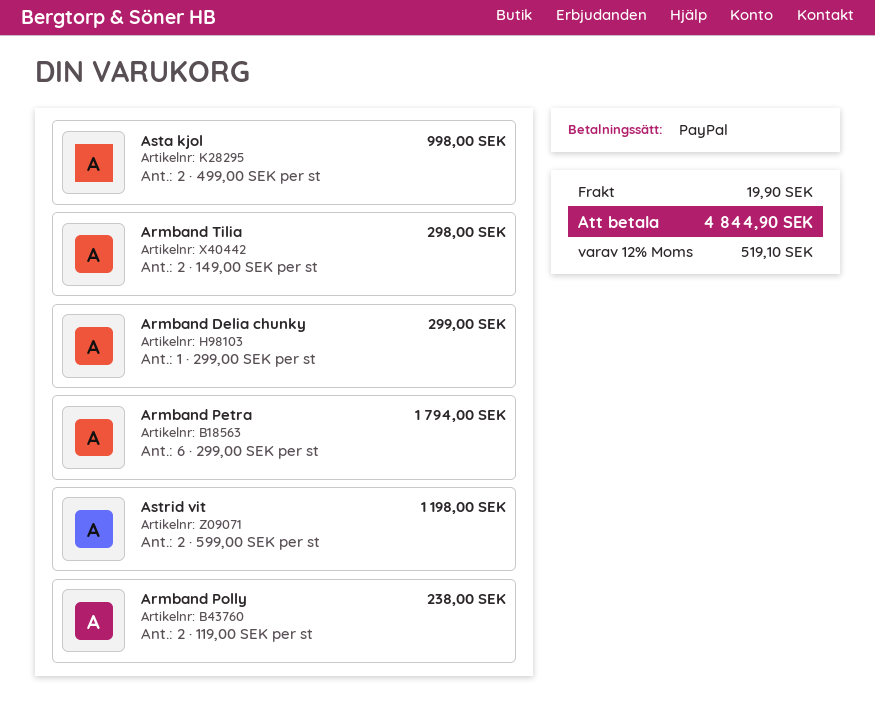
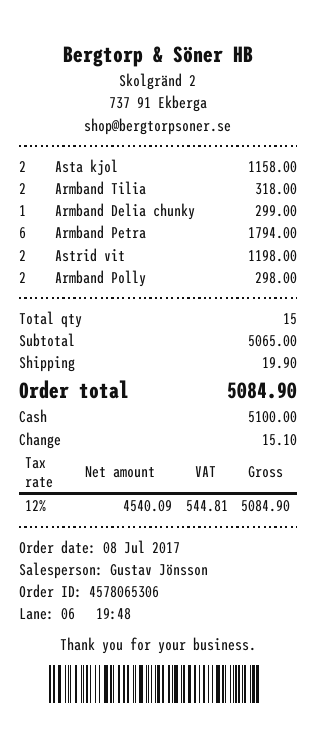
payment method: PayPal -> cash
Asta kjol: 2 for 998.00 -> 2 for 1158.00
Armband Tilia: 2 for 298.00 -> 2 for 318.00
Armband Polly: 2 for 238.00 -> 2 for 298.00
tax: 12% = 519.10 -> 12% = 544.81
total: 4844.90 -> 5084.90

